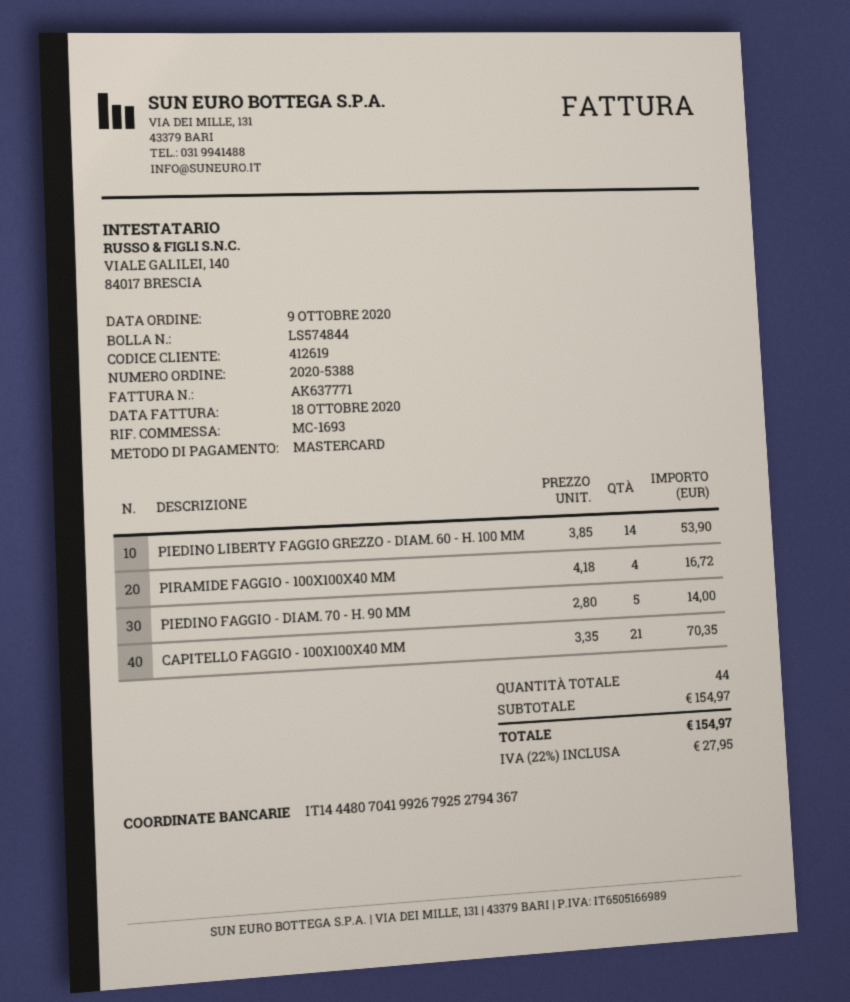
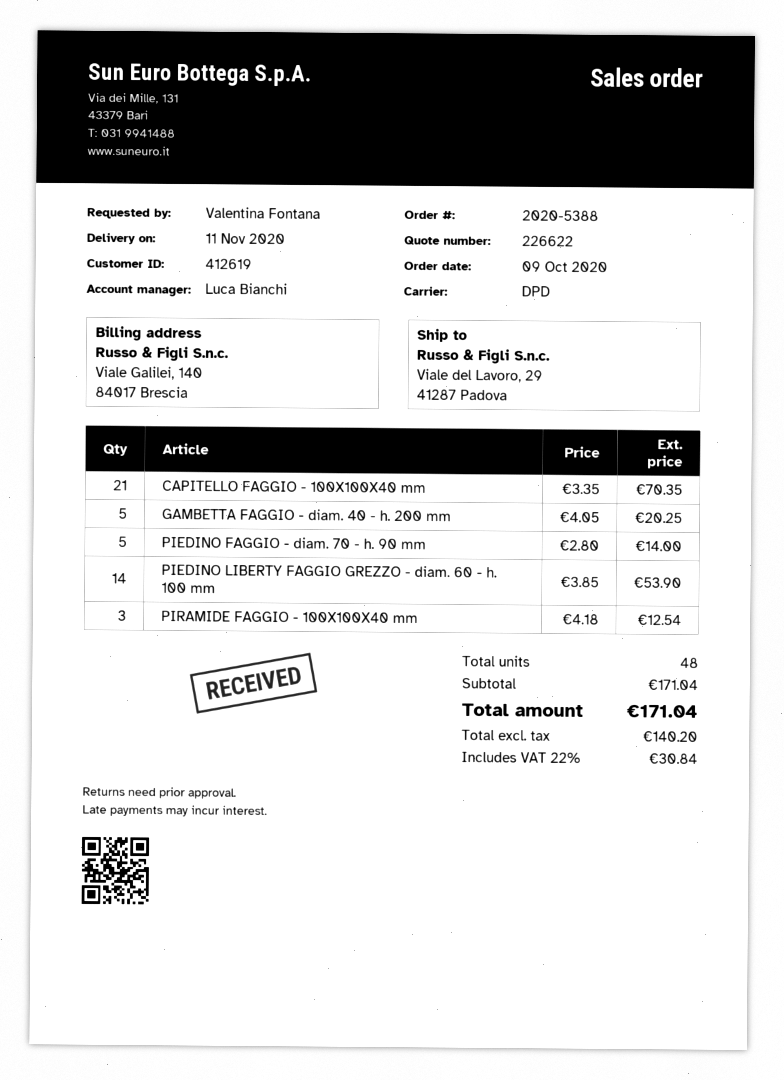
PIRAMIDE FAGGIO - 100X100X40 MM: 4 x 4.18 = 16.72 -> 3 x 4.18 = 12.54
GAMBETTA FAGGIO - diam. 40 - h. 200 mm: none -> 5 x 4.05 = 20.25
total quantity: 44 -> 48
subtotal: 154.97 -> 171.04
tax: 22% = 27.95 -> 22% = 30.84
total: 154.97 -> 171.04

